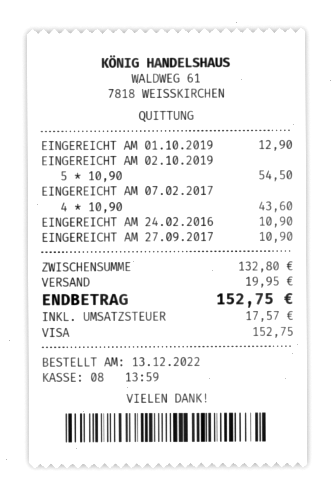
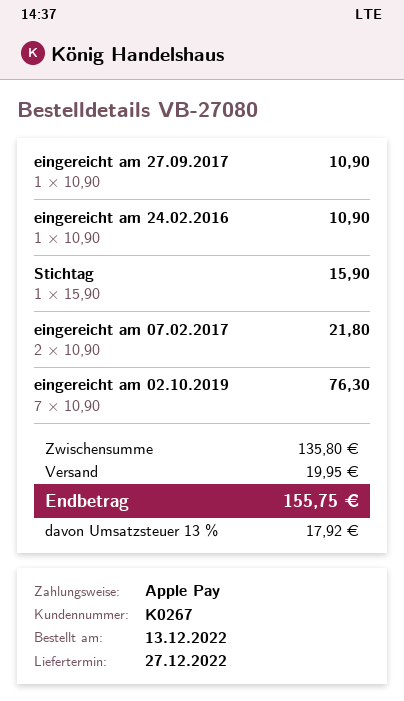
payment method: Visa -> Apple Pay
EINGEREICHT AM 01.10.2019: 1 x 12.90 = 12.90 -> none
EINGEREICHT AM 02.10.2019: 5 x 10.90 = 54.50 -> 7 x 10.90 = 76.30
EINGEREICHT AM 07.02.2017: 4 x 10.90 = 43.60 -> 2 x 10.90 = 21.80
Stichtag: none -> 1 x 15.90 = 15.90
subtotal: 132.80 -> 135.80
tax: 17.57 -> 17.92
total: 152.75 -> 155.75

